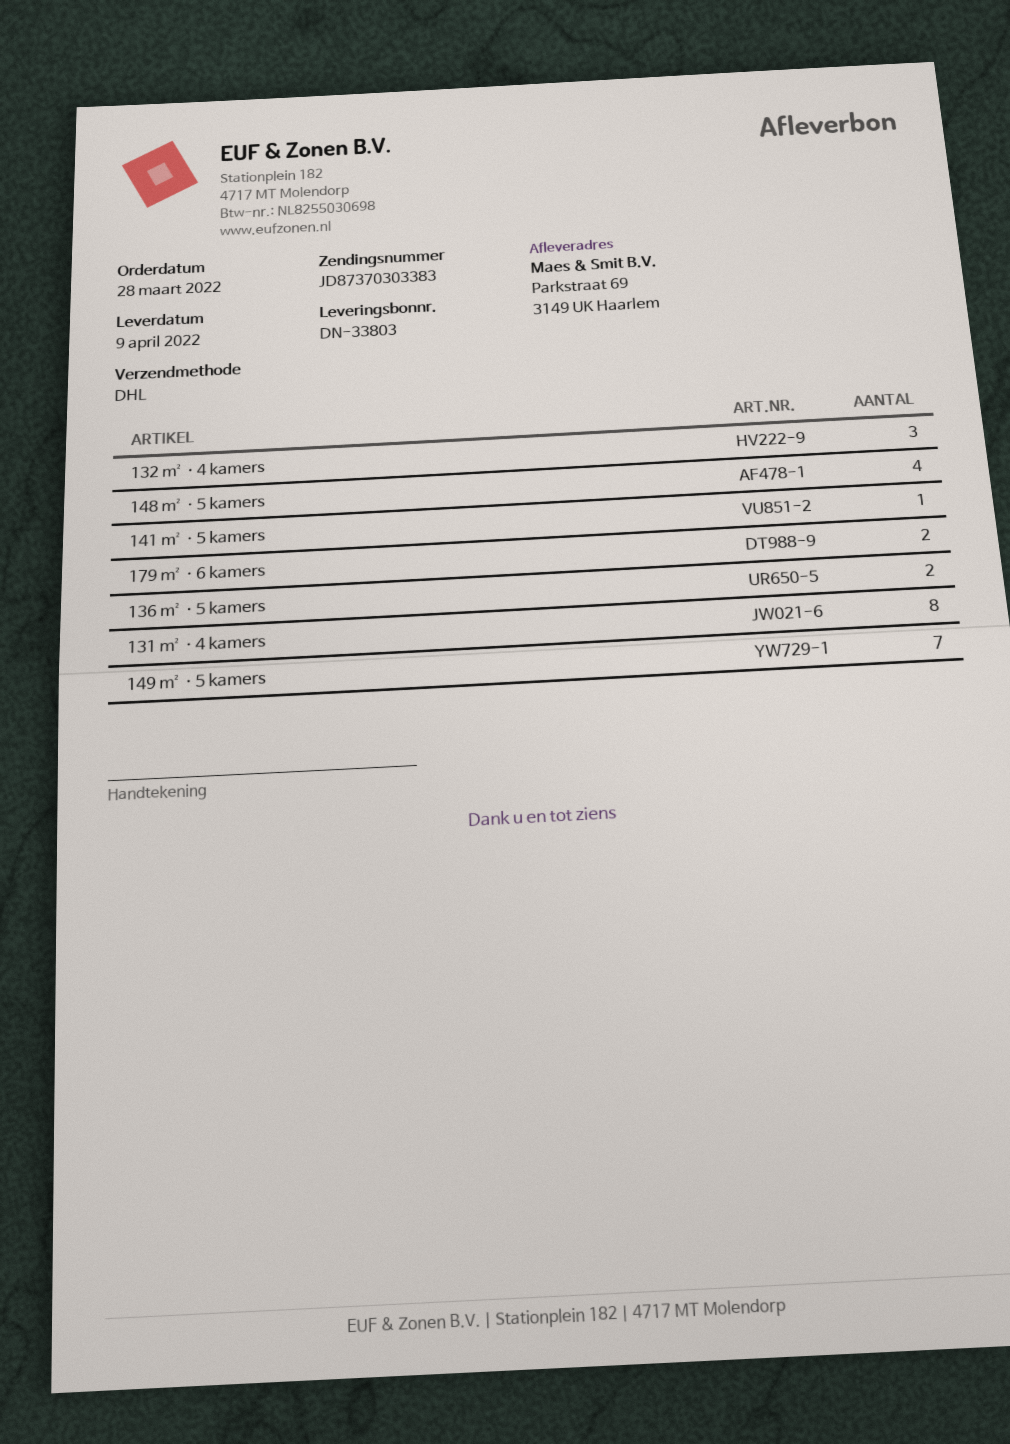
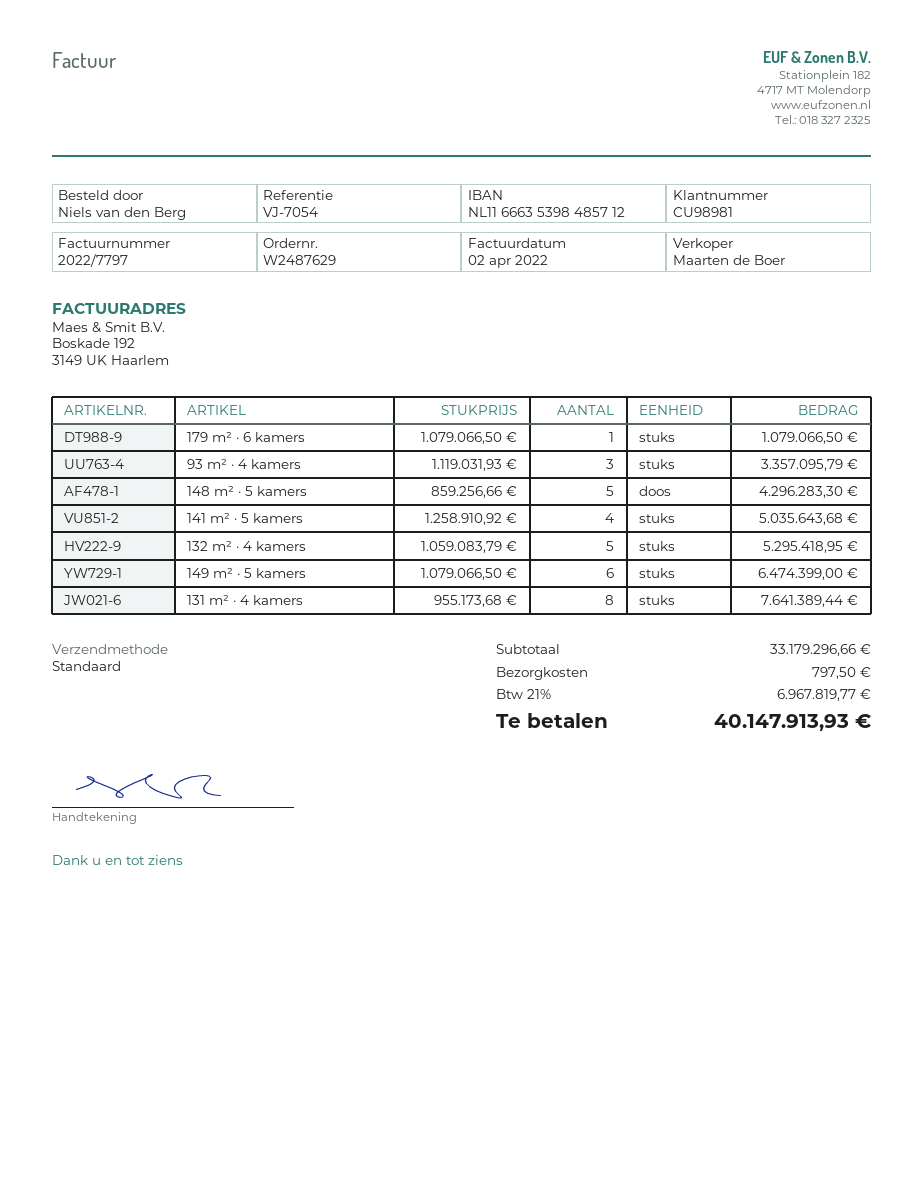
shipping method: DHL -> standard
132 m² · 4 kamers: 3 -> 5
148 m² · 5 kamers: 4 -> 5
141 m² · 5 kamers: 1 -> 4
179 m² · 6 kamers: 2 -> 1
136 m² · 5 kamers: 2 -> none
149 m² · 5 kamers: 7 -> 6
93 m² · 4 kamers: none -> 3

